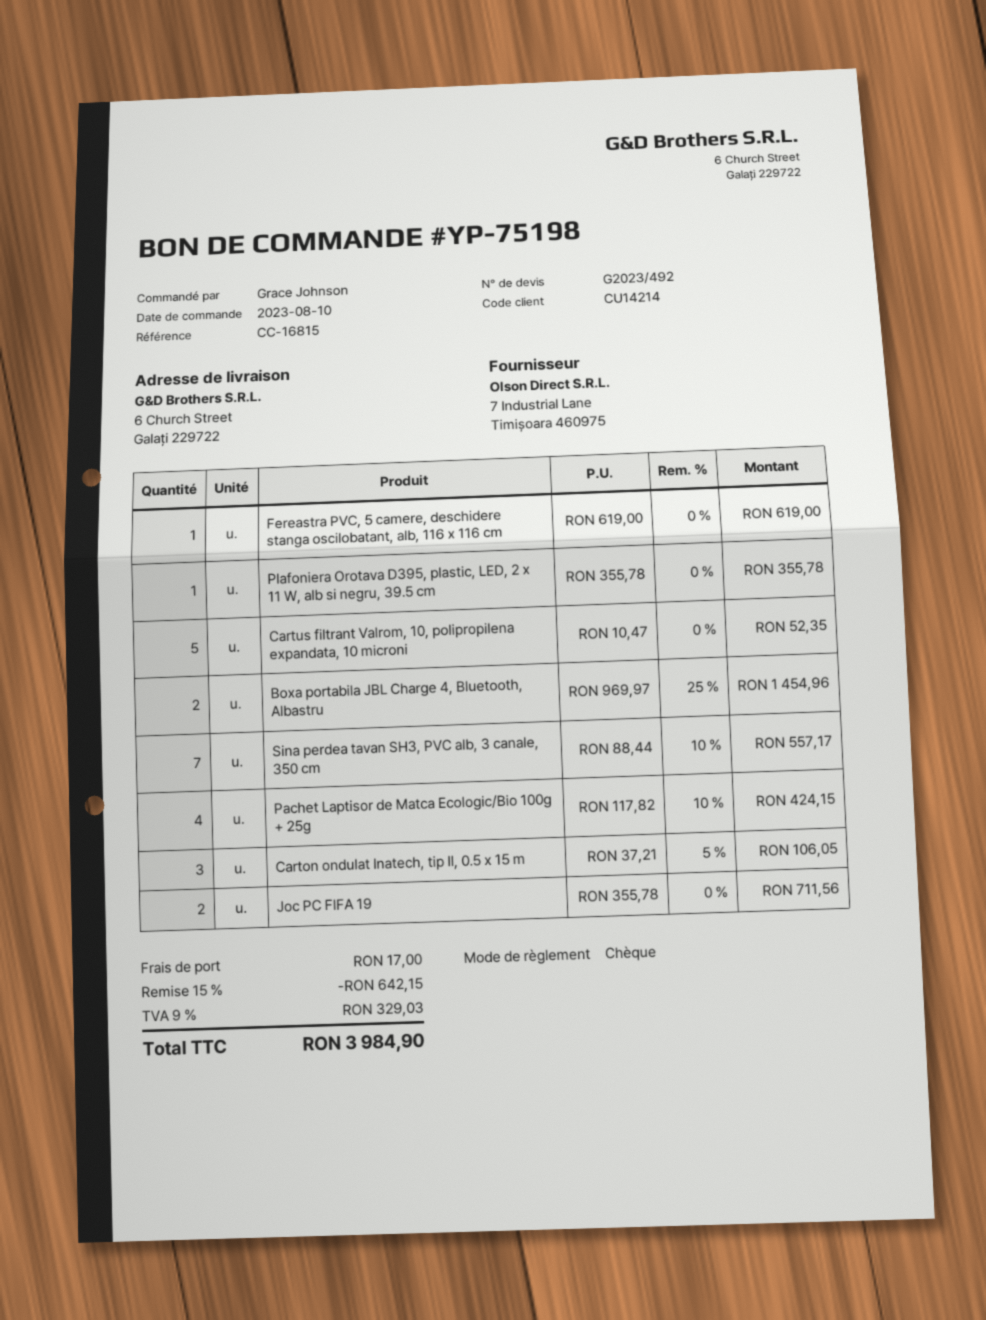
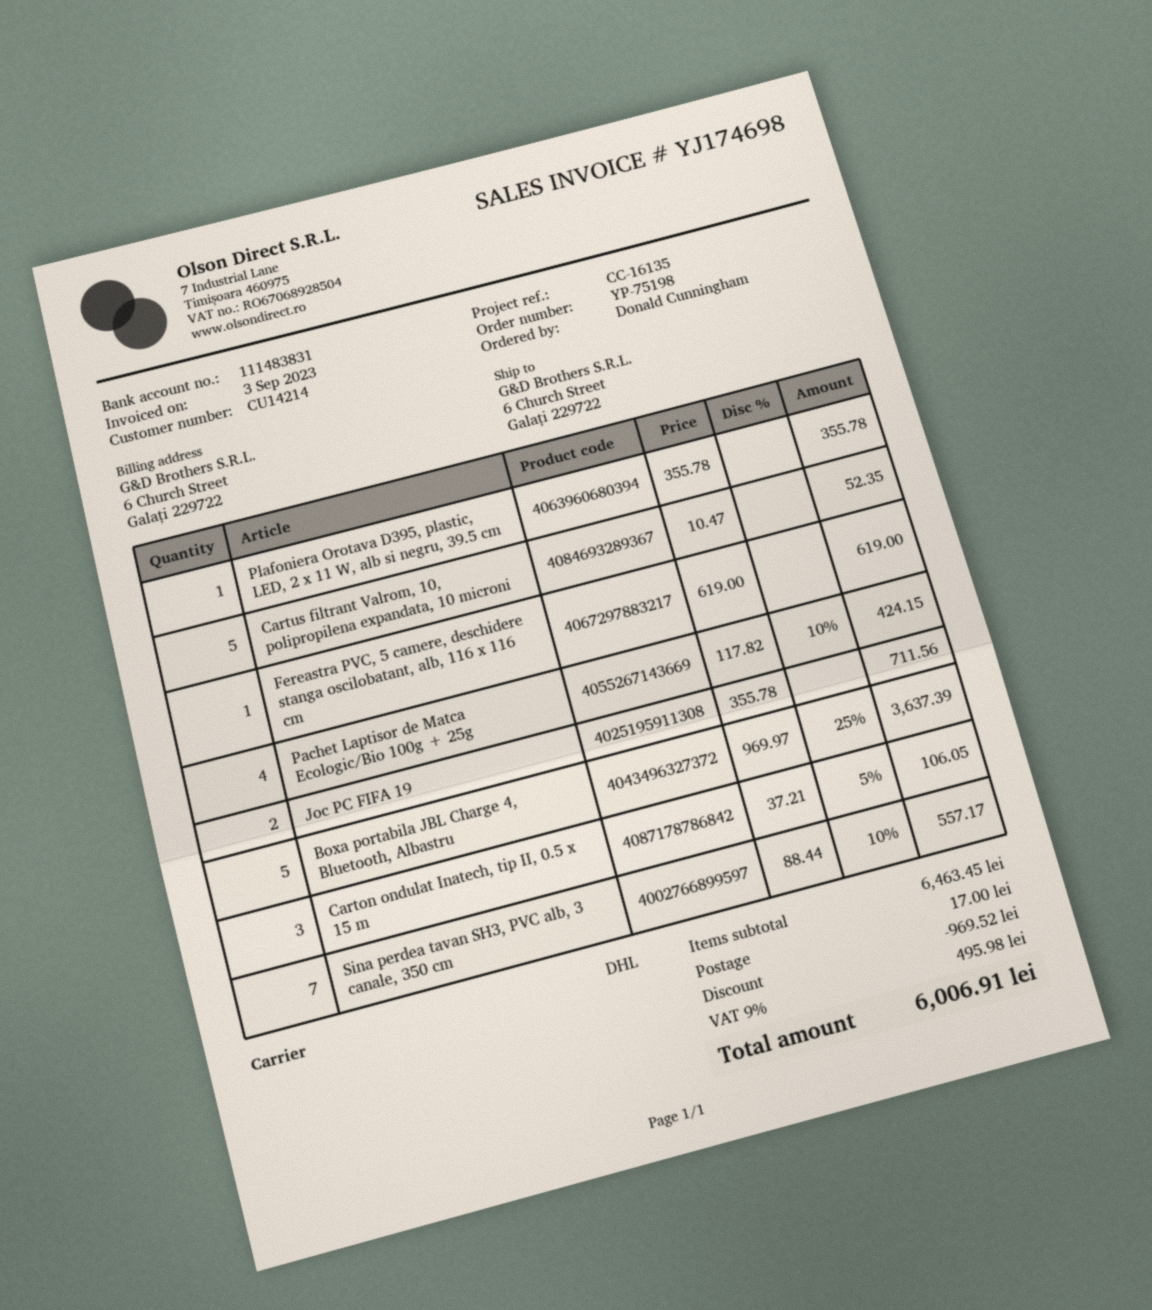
reference: CC-16815 -> CC-16135
ordered by: Grace Johnson -> Donald Cunningham
Boxa portabila JBL Charge 4, Bluetooth, Albastru: 2 x 969.97 - 25% = 1454.96 -> 5 x 969.97 - 25% = 3637.39
discount: 642.15 -> 969.52
tax: 9% = 329.03 -> 9% = 495.98
total: 3984.90 -> 6006.91

